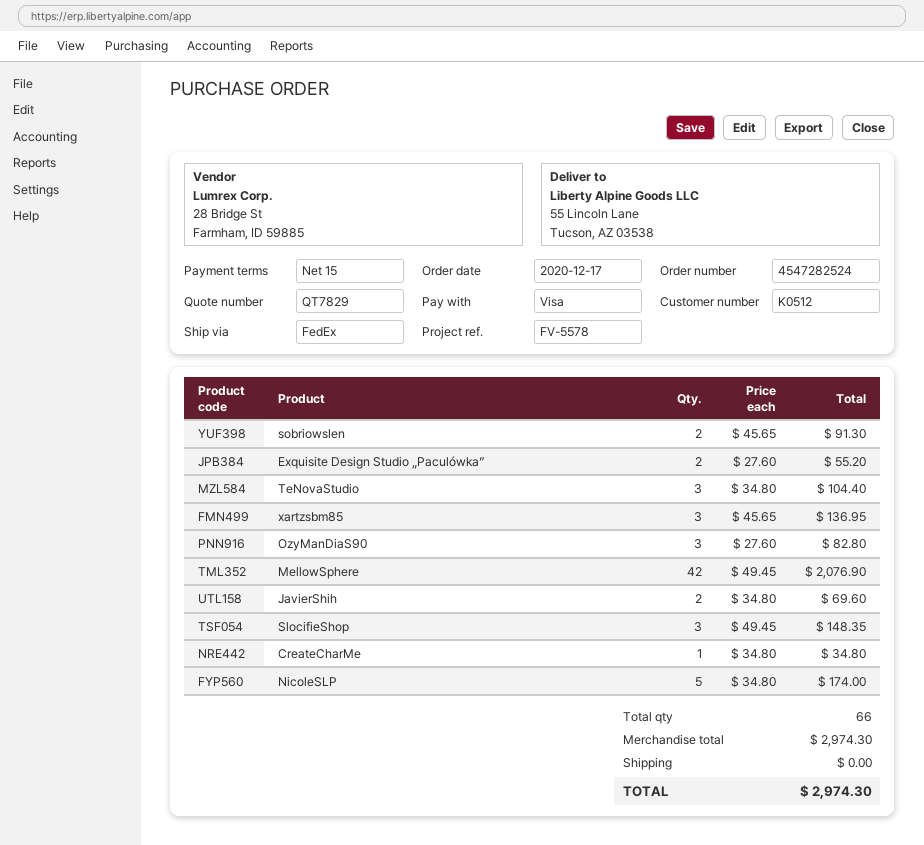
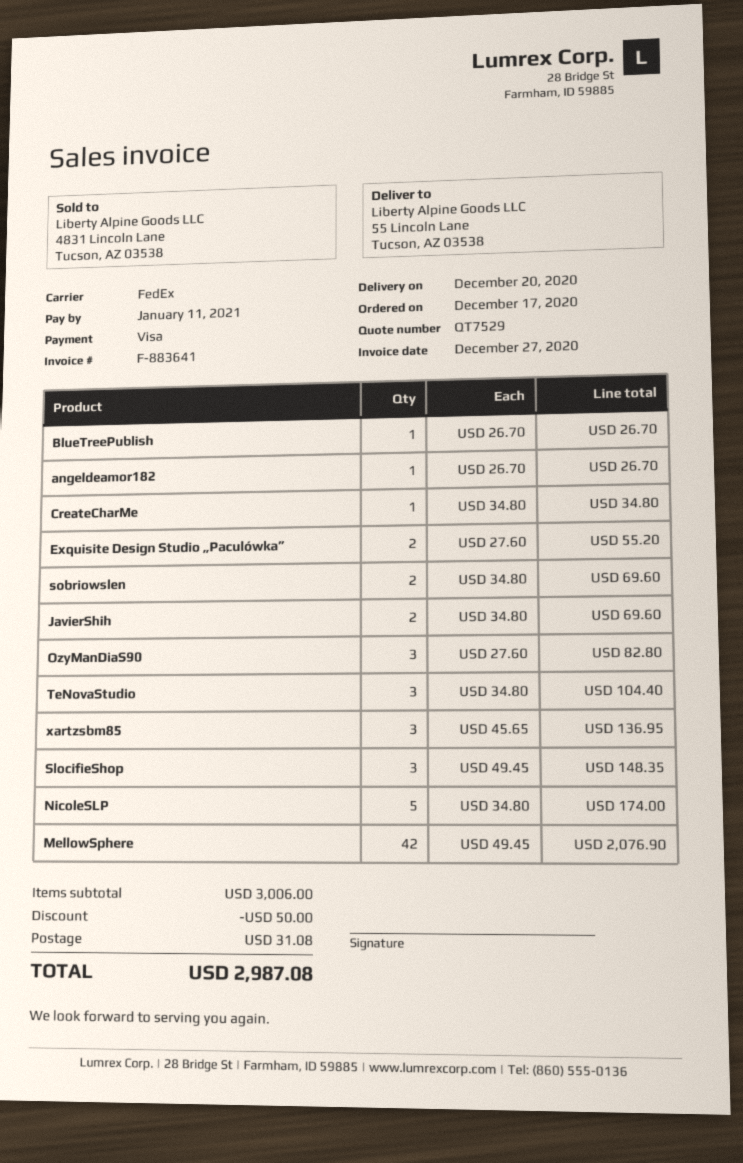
quote number: QT7829 -> QT7529
sobriowslen: 2 x 45.65 = 91.30 -> 2 x 34.80 = 69.60
BlueTreePublish: none -> 1 x 26.70 = 26.70
angeldeamor182: none -> 1 x 26.70 = 26.70
subtotal: 2974.30 -> 3006.00
discount: none -> 50.00
shipping: 0.00 -> 31.08
total: 2974.30 -> 2987.08

